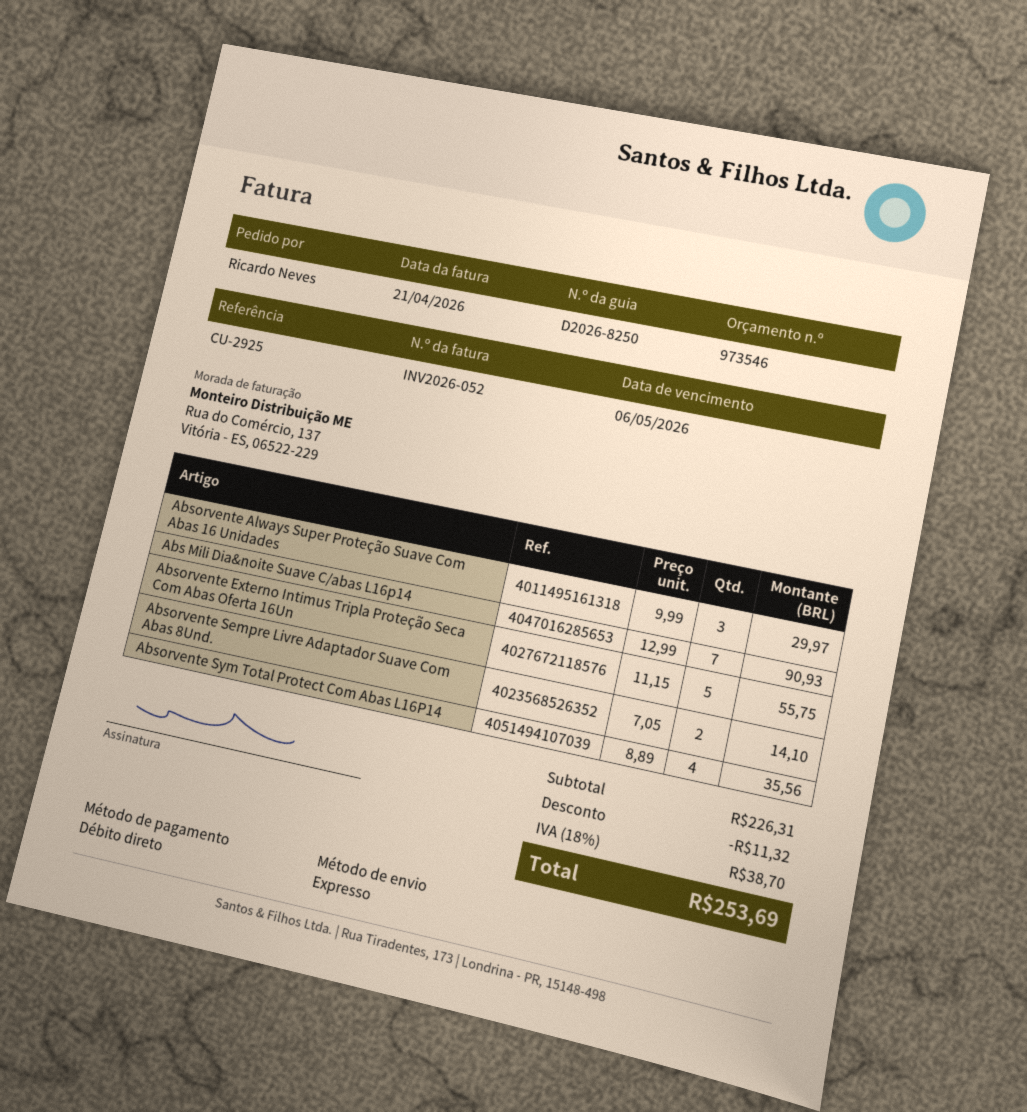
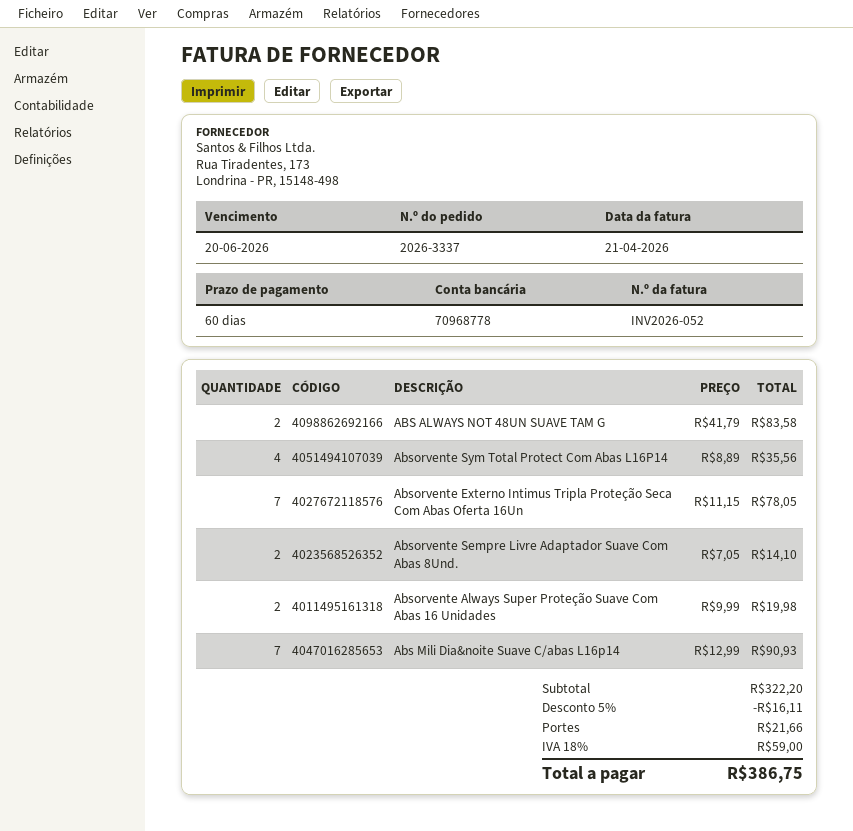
due date: 2026-05-06 -> 2026-06-20
Absorvente Always Super Proteção Suave Com Abas 16 Unidades: 3 x 9.99 = 29.97 -> 2 x 9.99 = 19.98
Absorvente Externo Intimus Tripla Proteção Seca Com Abas Oferta 16Un: 5 x 11.15 = 55.75 -> 7 x 11.15 = 78.05
ABS ALWAYS NOT 48UN SUAVE TAM G: none -> 2 x 41.79 = 83.58
subtotal: 226.31 -> 322.20
discount: 11.32 -> 16.11
shipping: none -> 21.66
tax: 18% = 38.70 -> 18% = 59.00
total: 253.69 -> 386.75

